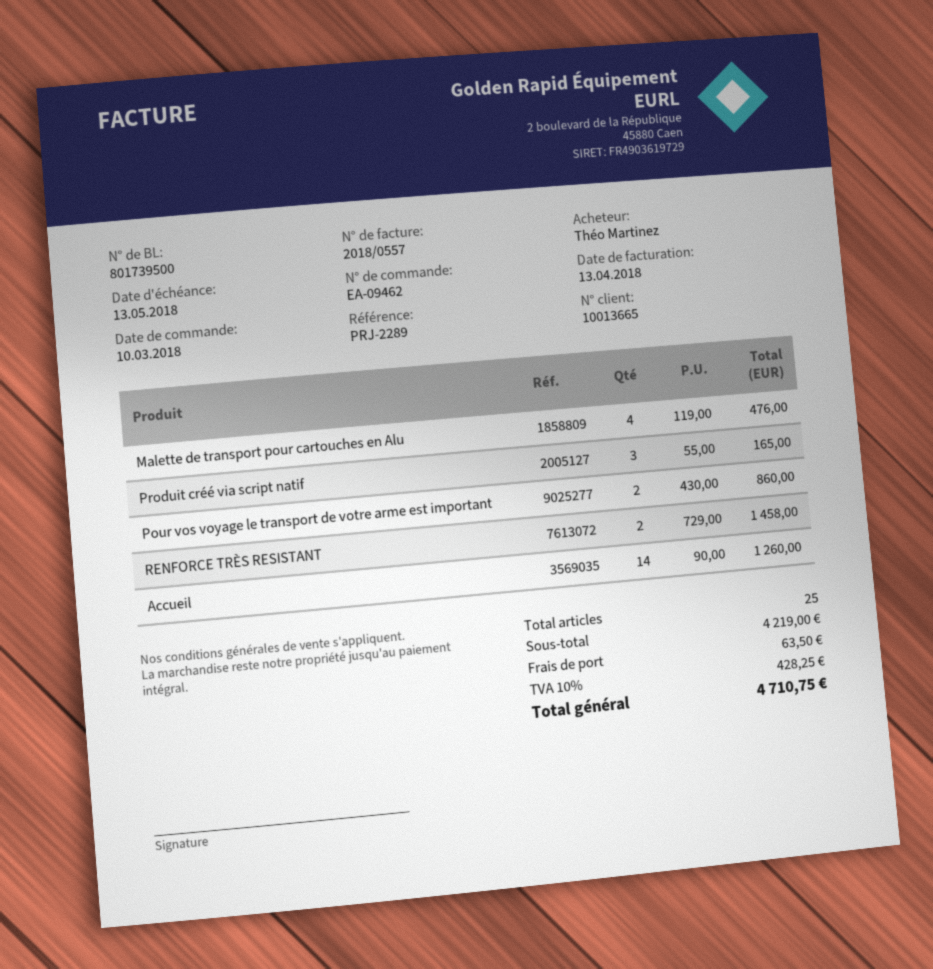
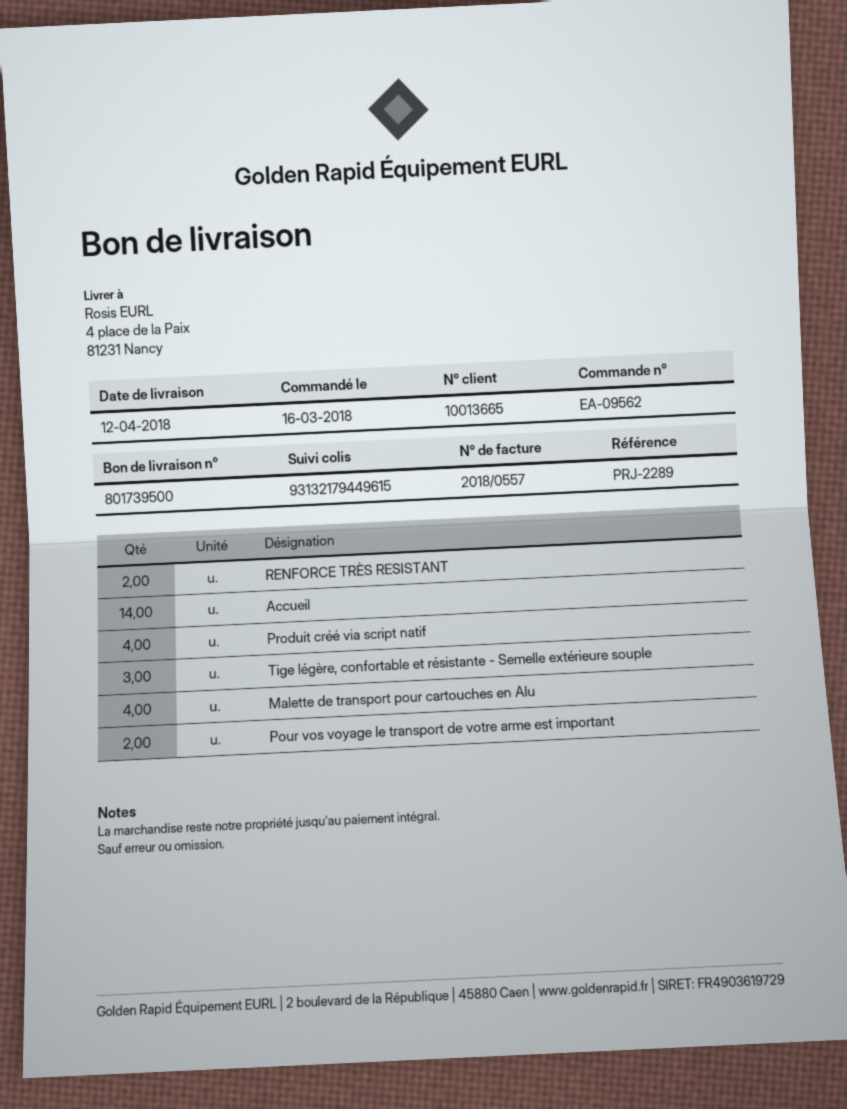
order number: EA-09462 -> EA-09562
order date: 2018-03-10 -> 2018-03-16
Produit créé via script natif: 3 -> 4
Tige légère, confortable et résistante - Semelle extérieure souple: none -> 3

